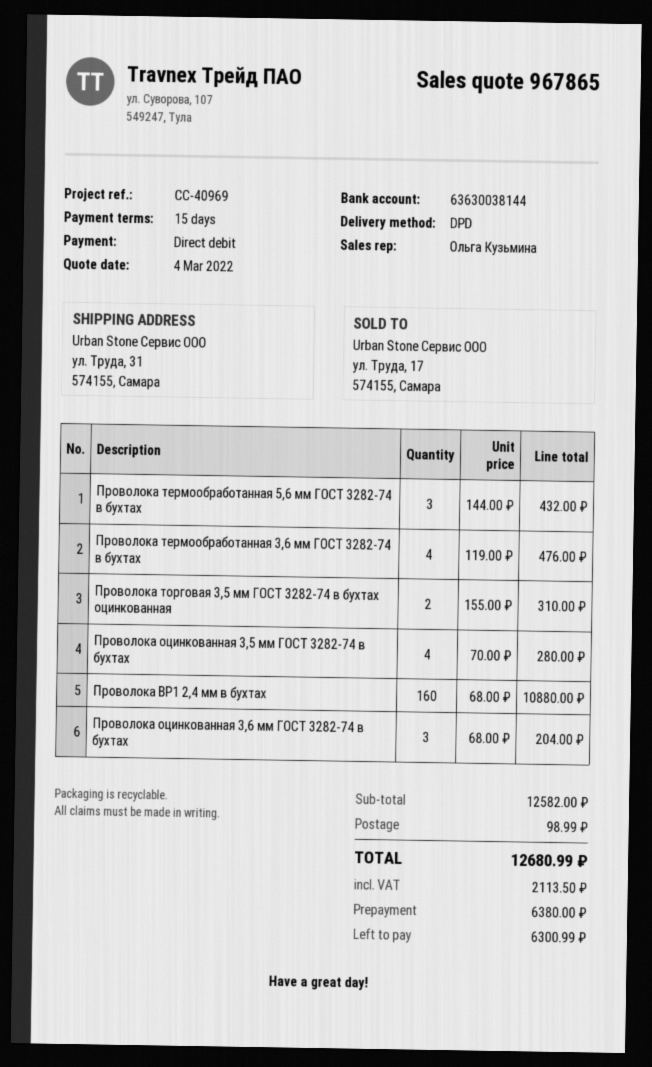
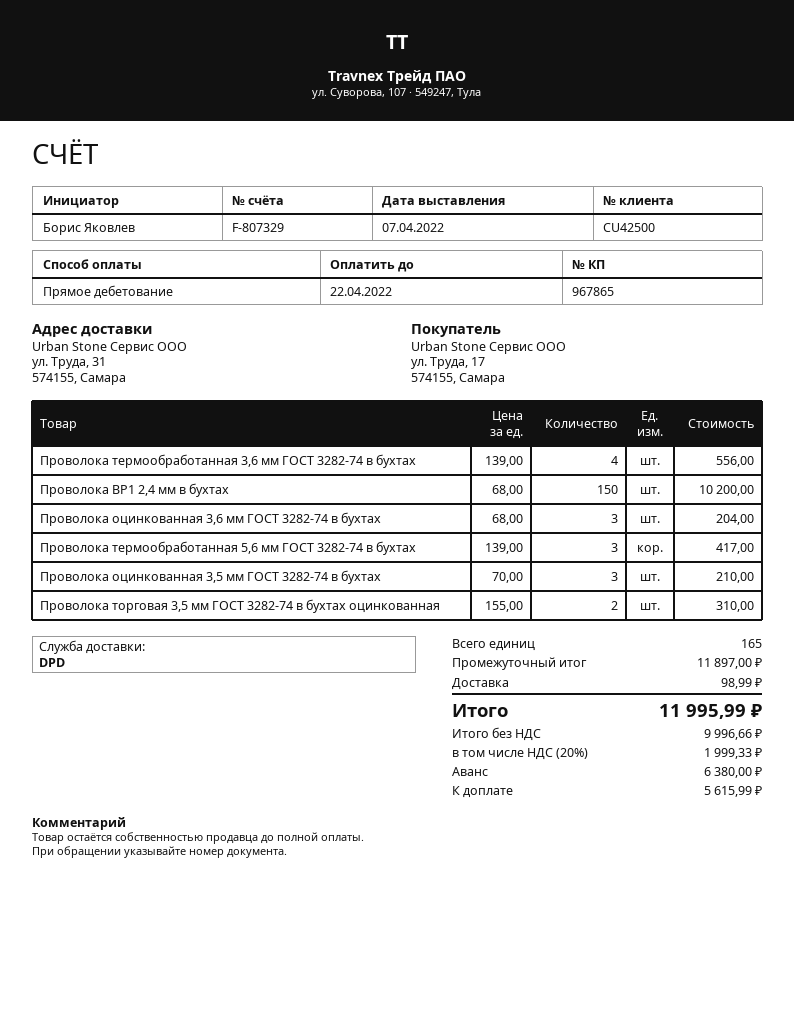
Проволока термообработанная 5,6 мм ГОСТ 3282-74 в бухтах: 3 x 144.00 = 432.00 -> 3 x 139.00 = 417.00
Проволока термообработанная 3,6 мм ГОСТ 3282-74 в бухтах: 4 x 119.00 = 476.00 -> 4 x 139.00 = 556.00
Проволока оцинкованная 3,5 мм ГОСТ 3282-74 в бухтах: 4 x 70.00 = 280.00 -> 3 x 70.00 = 210.00
Проволока ВР1 2,4 мм в бухтах: 160 x 68.00 = 10880.00 -> 150 x 68.00 = 10200.00
subtotal: 12582.00 -> 11897.00
tax: 2113.50 -> 1999.33
total: 12680.99 -> 11995.99
balance: 6300.99 -> 5615.99

